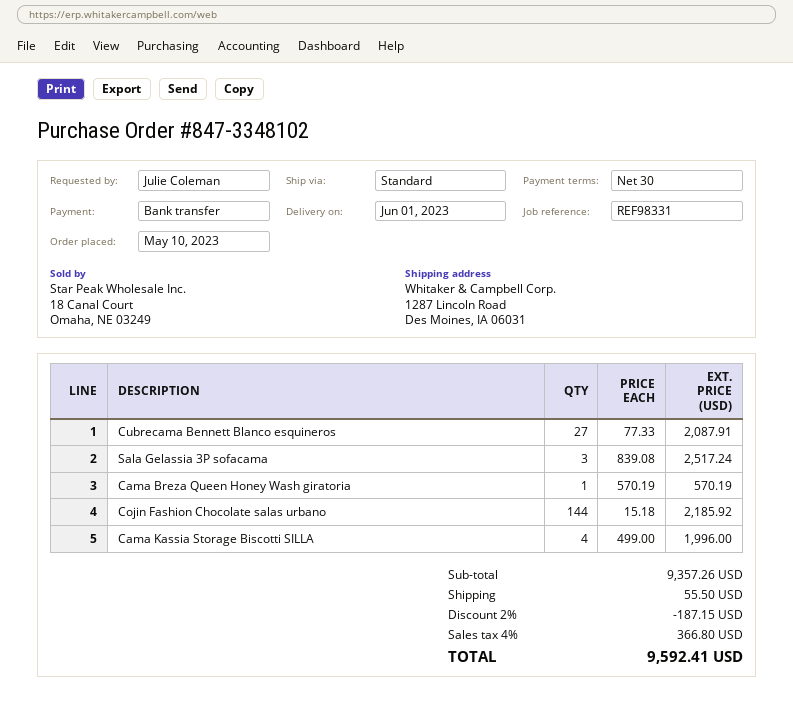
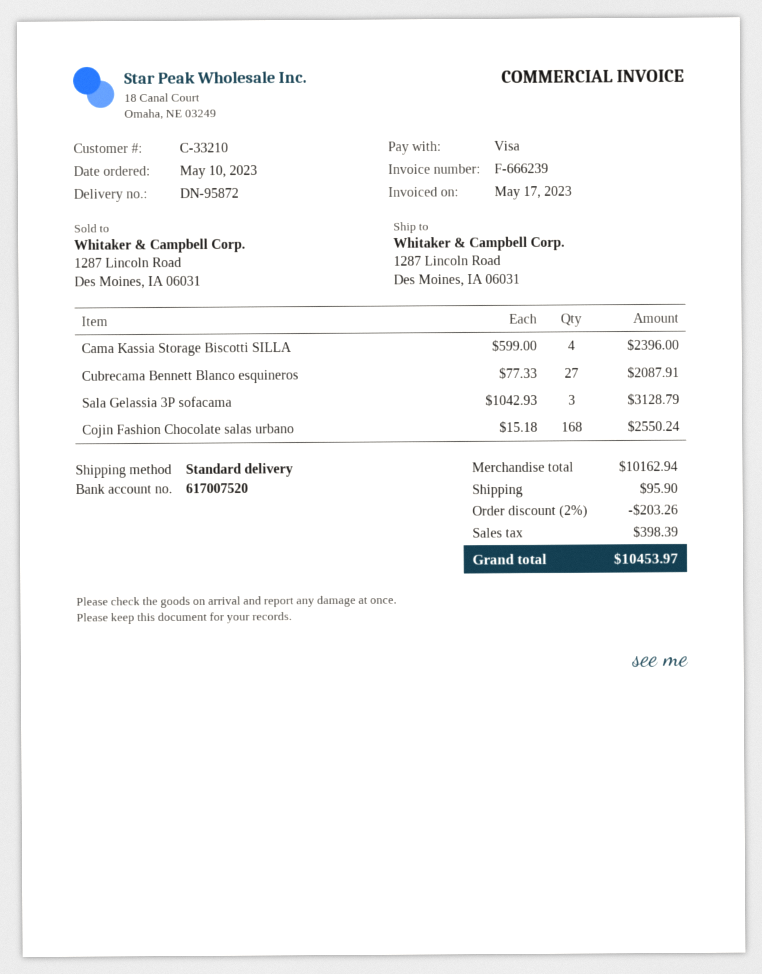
payment method: bank transfer -> Visa
Sala Gelassia 3P sofacama: 3 x 839.08 = 2517.24 -> 3 x 1042.93 = 3128.79
Cama Breza Queen Honey Wash giratoria: 1 x 570.19 = 570.19 -> none
Cojin Fashion Chocolate salas urbano: 144 x 15.18 = 2185.92 -> 168 x 15.18 = 2550.24
Cama Kassia Storage Biscotti SILLA: 4 x 499.00 = 1996.00 -> 4 x 599.00 = 2396.00
subtotal: 9357.26 -> 10162.94
discount: 2% = 187.15 -> 2% = 203.26
shipping: 55.50 -> 95.90
tax: 366.80 -> 398.39
total: 9592.41 -> 10453.97

